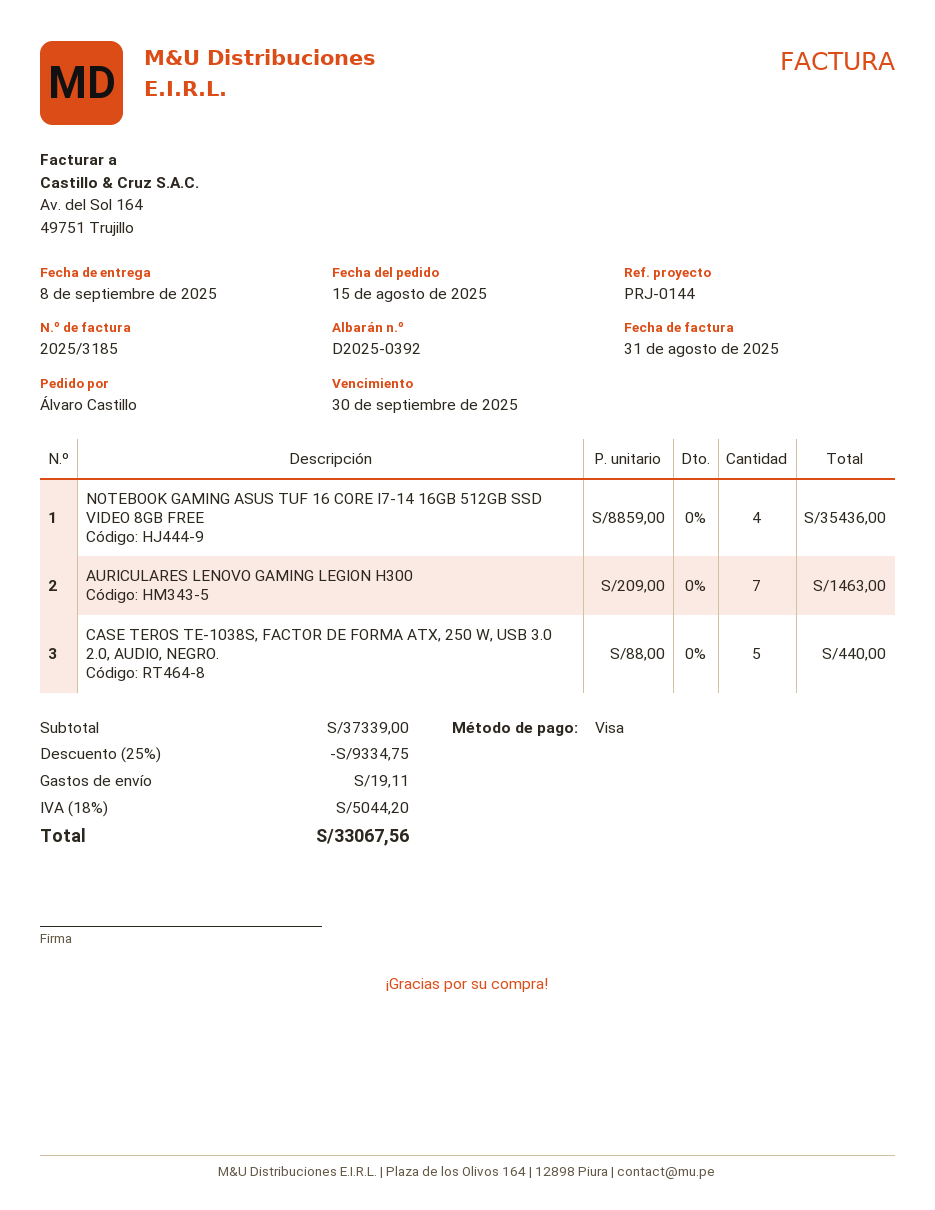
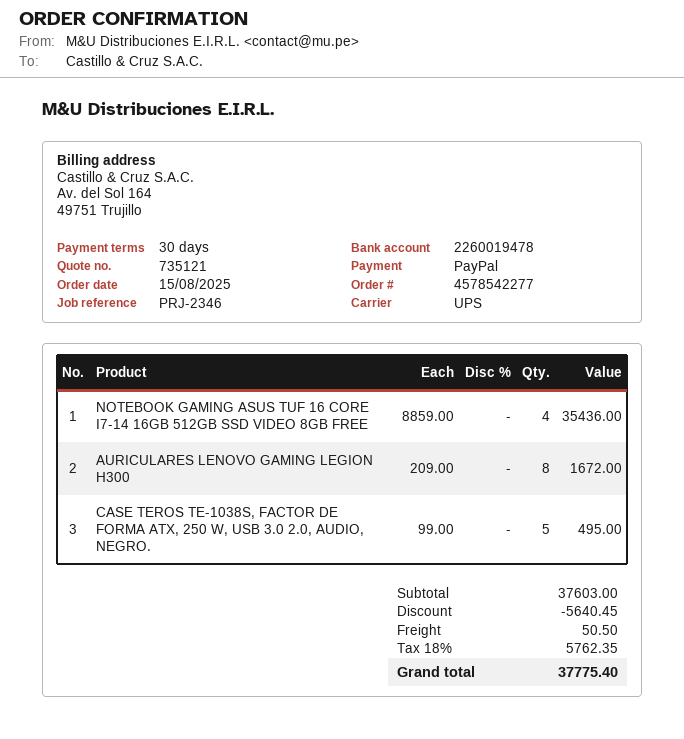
reference: PRJ-0144 -> PRJ-2346
payment method: Visa -> PayPal
AURICULARES LENOVO GAMING LEGION H300: 7 x 209.00 = 1463.00 -> 8 x 209.00 = 1672.00
CASE TEROS TE-1038S, FACTOR DE FORMA ATX, 250 W, USB 3.0 2.0, AUDIO, NEGRO.: 5 x 88.00 = 440.00 -> 5 x 99.00 = 495.00
subtotal: 37339.00 -> 37603.00
discount: 9334.75 -> 5640.45
shipping: 19.11 -> 50.50
tax: 18% = 5044.20 -> 18% = 5762.35
total: 33067.56 -> 37775.40

